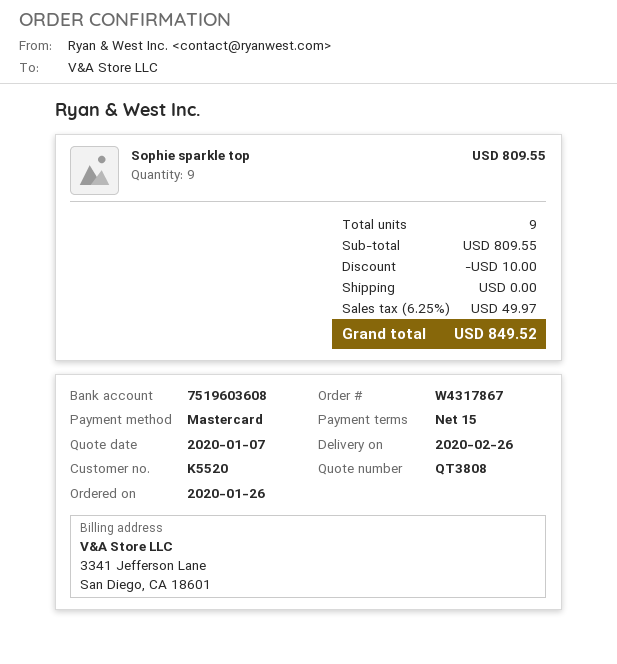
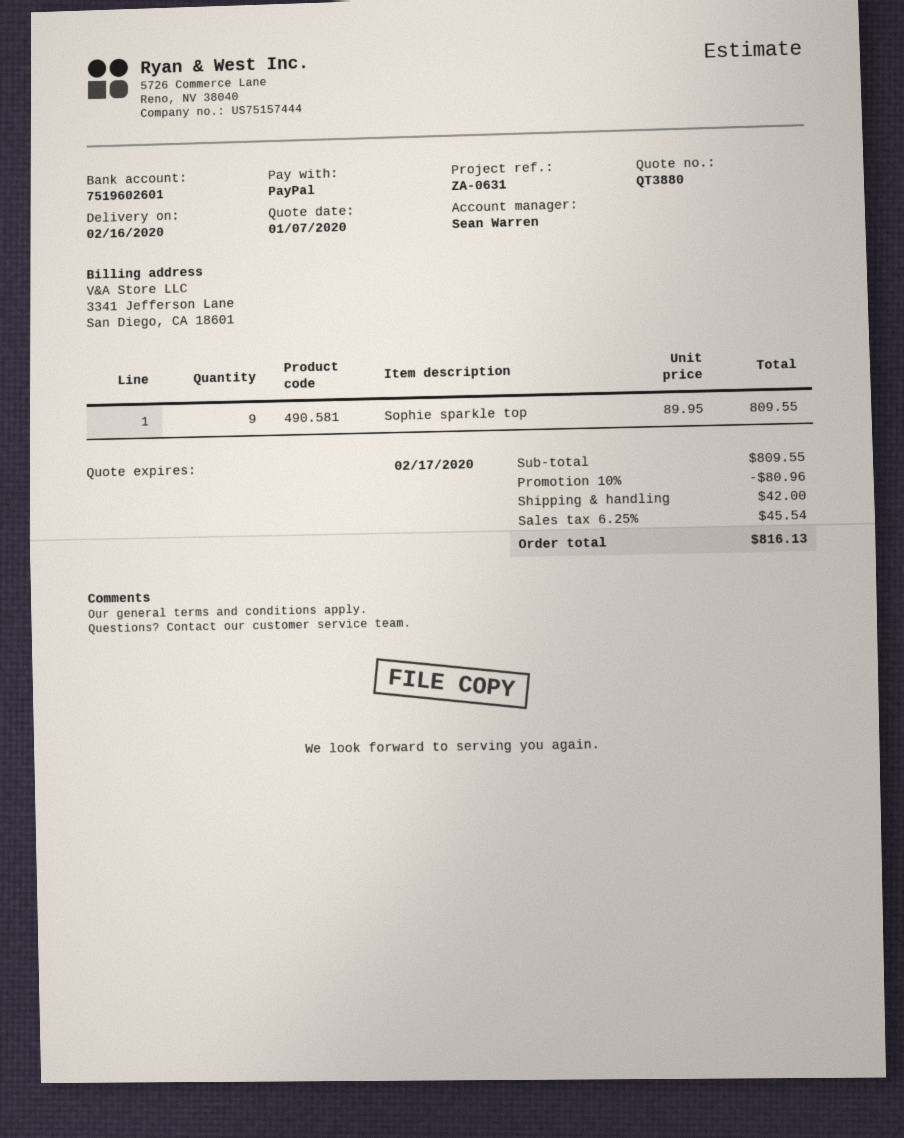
quote number: QT3808 -> QT3880
delivery date: 2020-02-26 -> 2020-02-16
payment method: Mastercard -> PayPal
bank account: 7519603608 -> 7519602601
discount: 10.00 -> 80.96
shipping: 0.00 -> 42.00
tax: 6.25% = 49.97 -> 6.25% = 45.54
total: 849.52 -> 816.13

